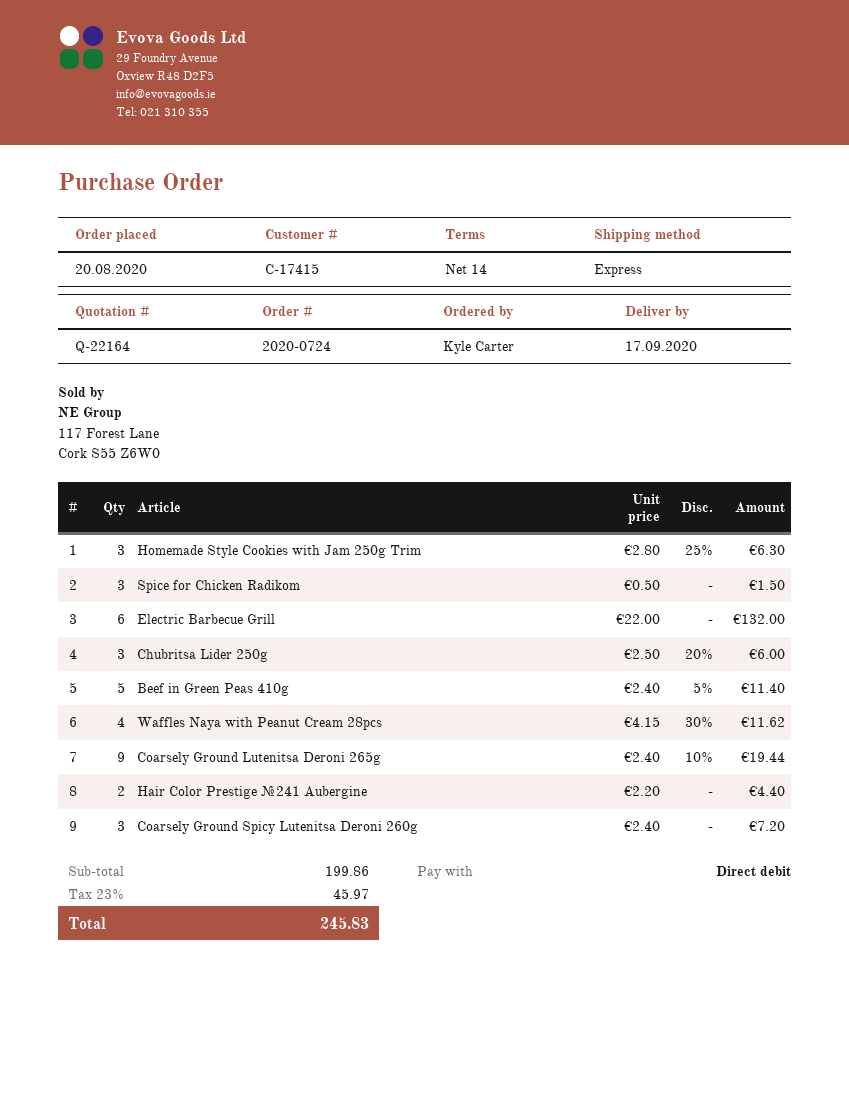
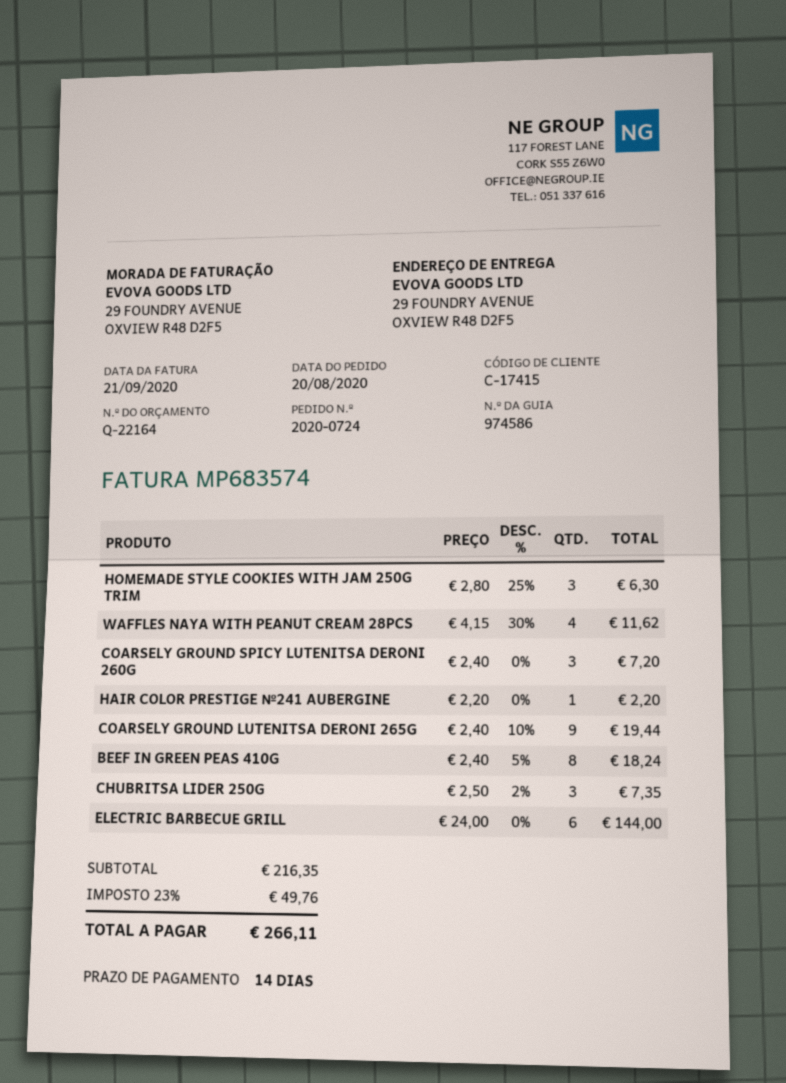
Spice for Chicken Radikom: 3 x 0.50 = 1.50 -> none
Electric Barbecue Grill: 6 x 22.00 = 132.00 -> 6 x 24.00 = 144.00
Chubritsa Lider 250g: 3 x 2.50 - 20% = 6.00 -> 3 x 2.50 - 2% = 7.35
Beef in Green Peas 410g: 5 x 2.40 - 5% = 11.40 -> 8 x 2.40 - 5% = 18.24
Hair Color Prestige №241 Aubergine: 2 x 2.20 = 4.40 -> 1 x 2.20 = 2.20
subtotal: 199.86 -> 216.35
tax: 23% = 45.97 -> 23% = 49.76
total: 245.83 -> 266.11

